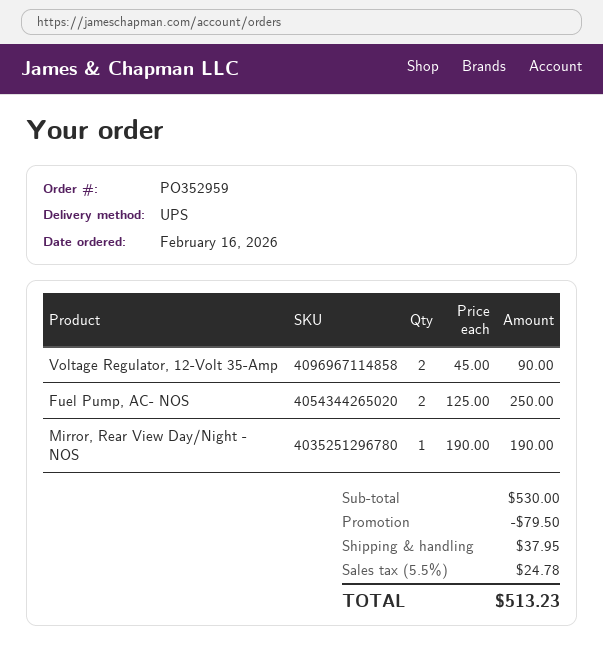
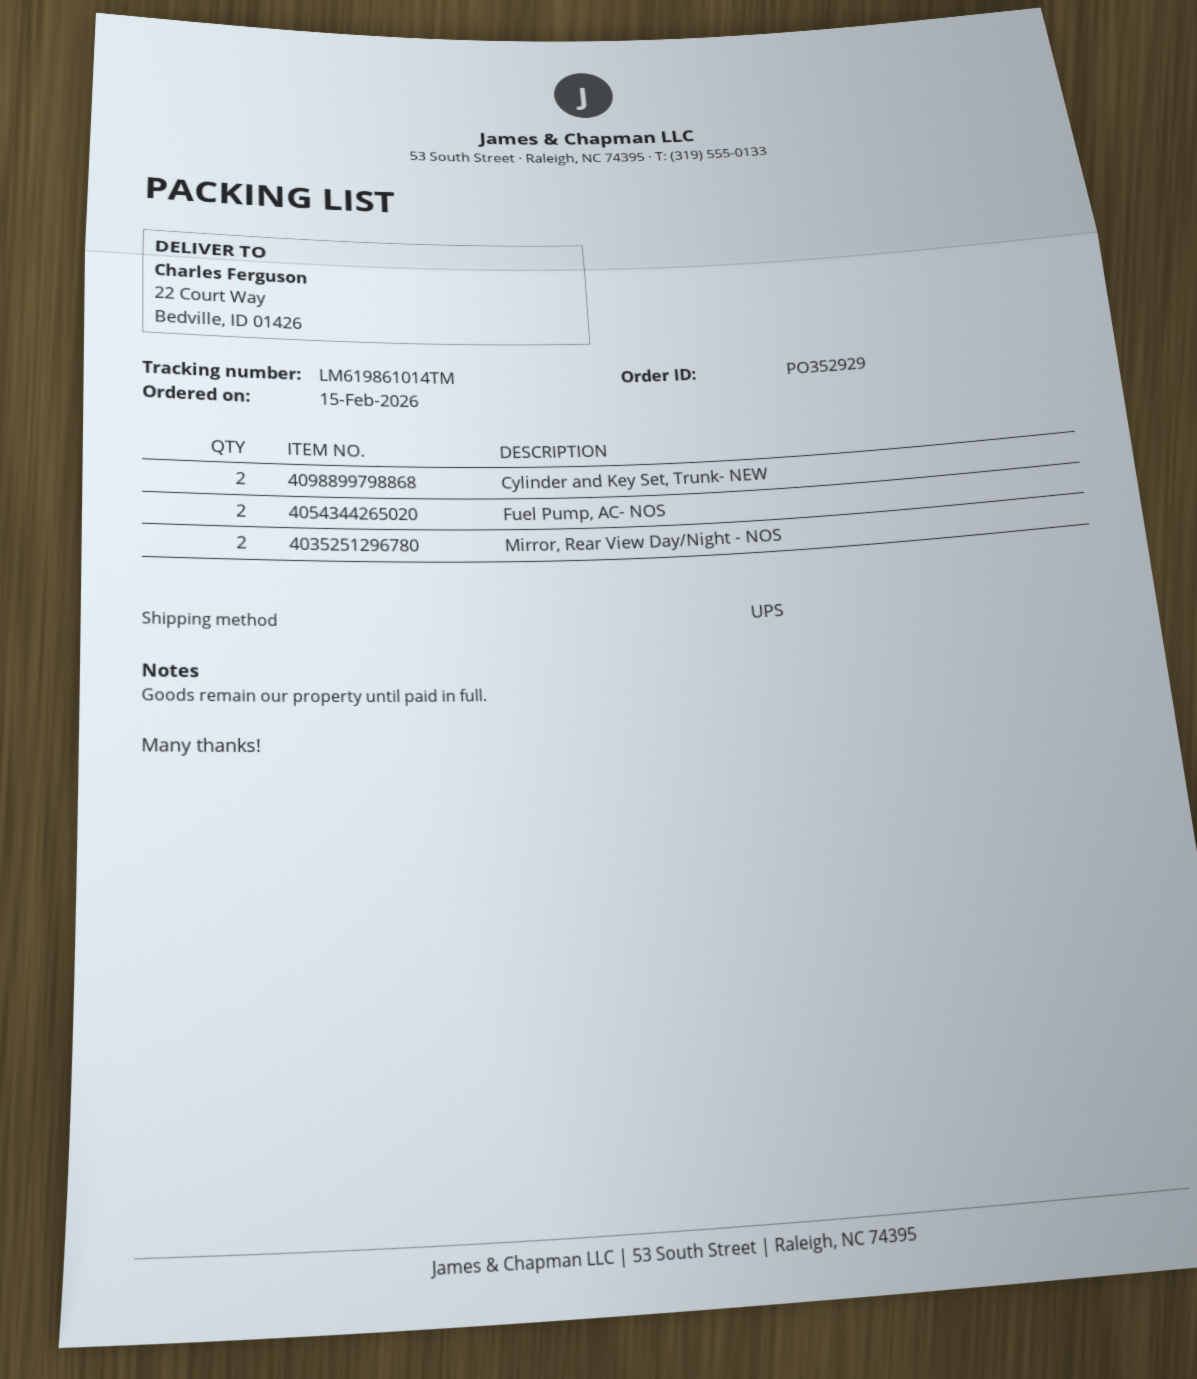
order number: PO352959 -> PO352929
order date: 2026-02-16 -> 2026-02-15
Voltage Regulator, 12-Volt 35-Amp: 2 -> none
Mirror, Rear View Day/Night - NOS: 1 -> 2
Cylinder and Key Set, Trunk- NEW: none -> 2

